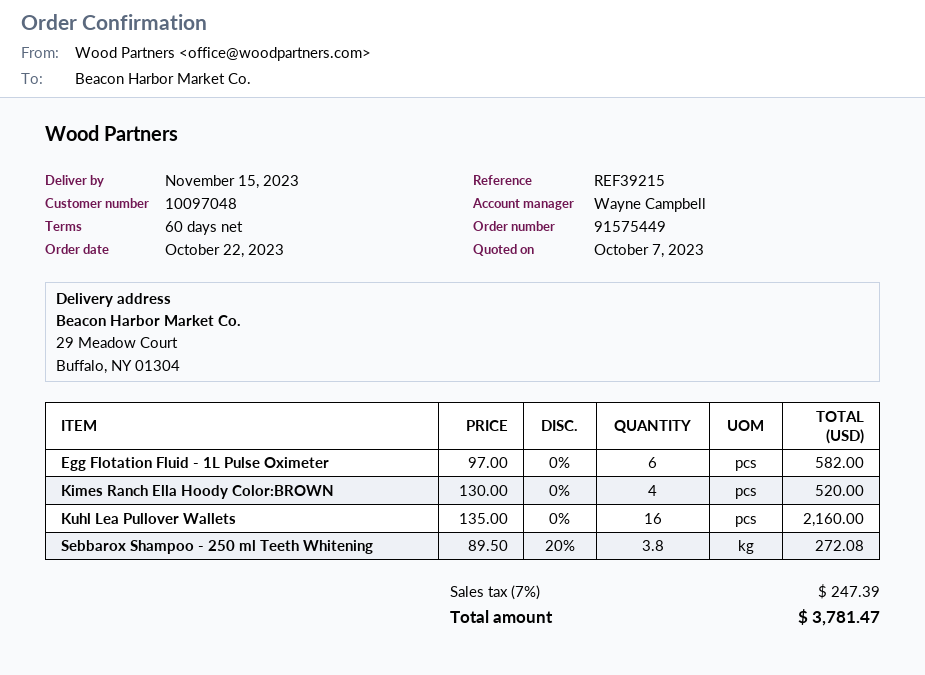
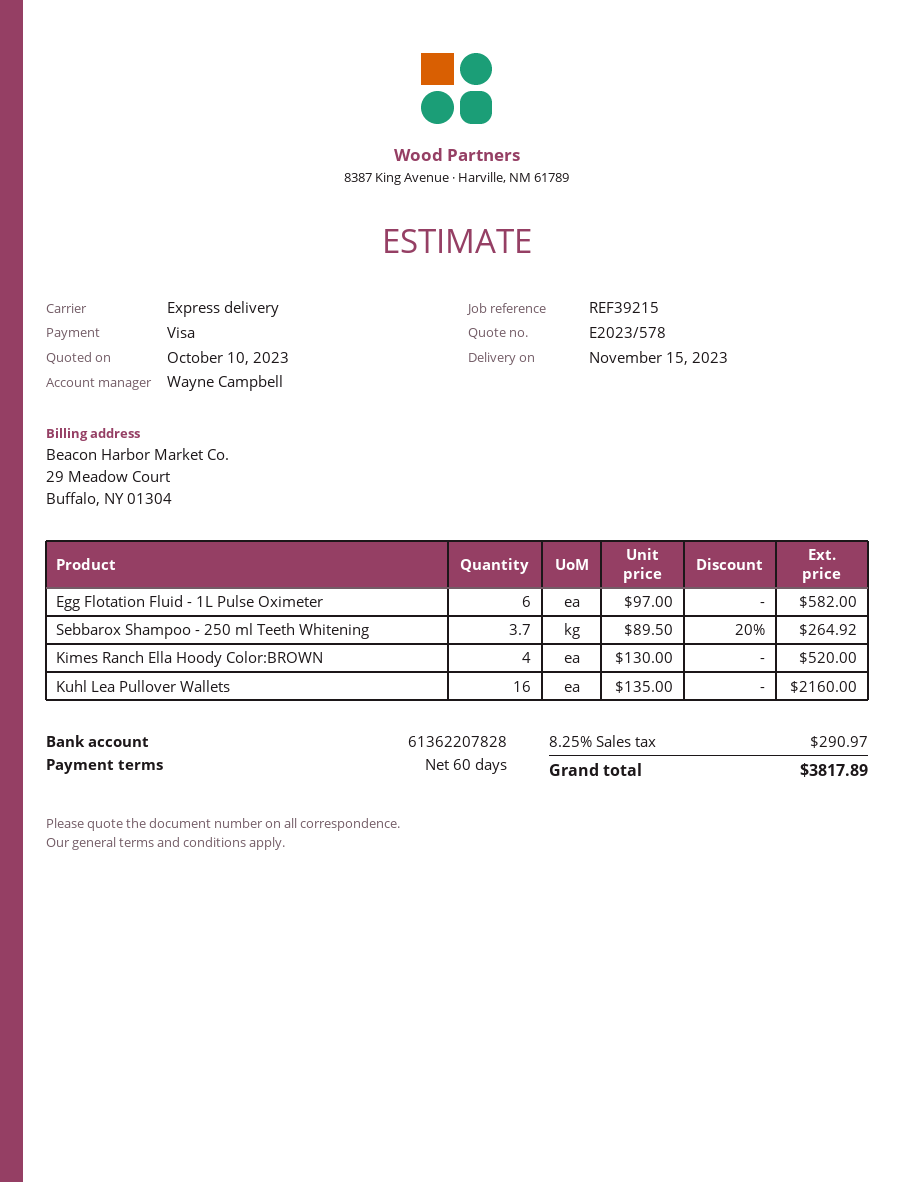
quote date: 2023-10-07 -> 2023-10-10
Sebbarox Shampoo - 250 ml Teeth Whitening: 3.8 x 89.50 - 20% = 272.08 -> 3.7 x 89.50 - 20% = 264.92
tax: 7% = 247.39 -> 8.25% = 290.97
total: 3781.47 -> 3817.89

